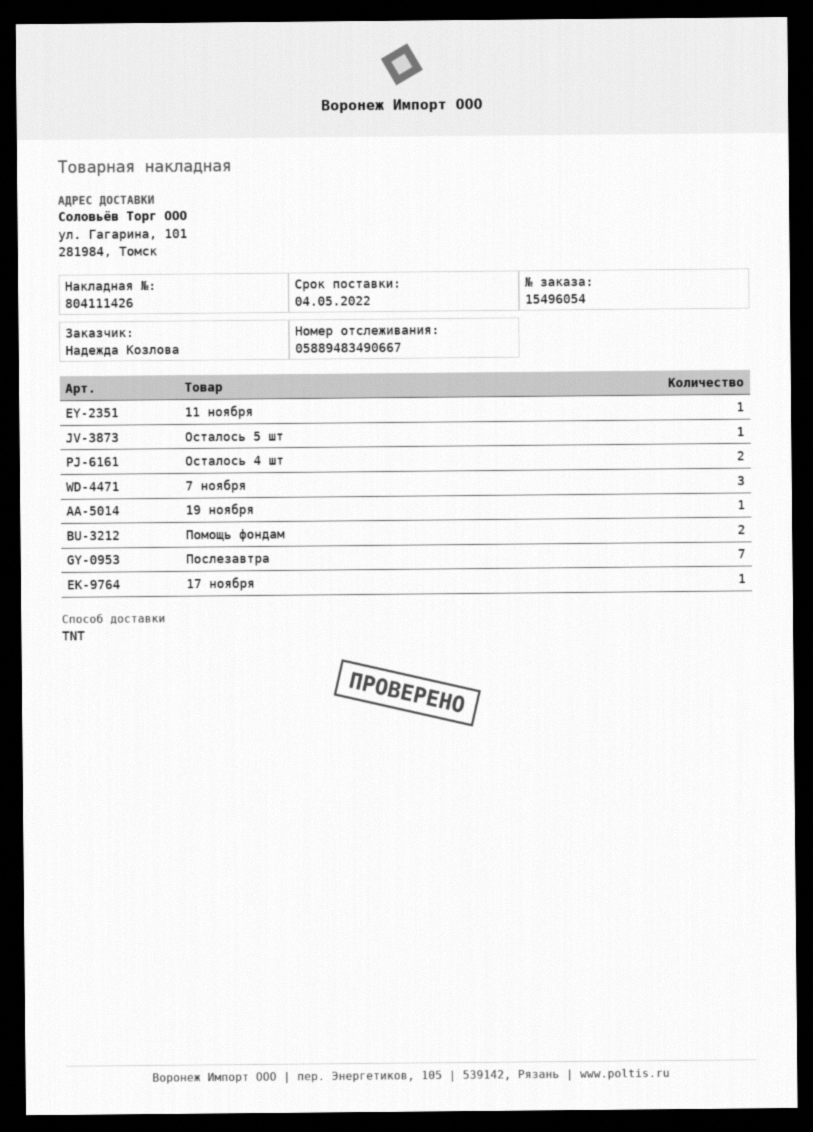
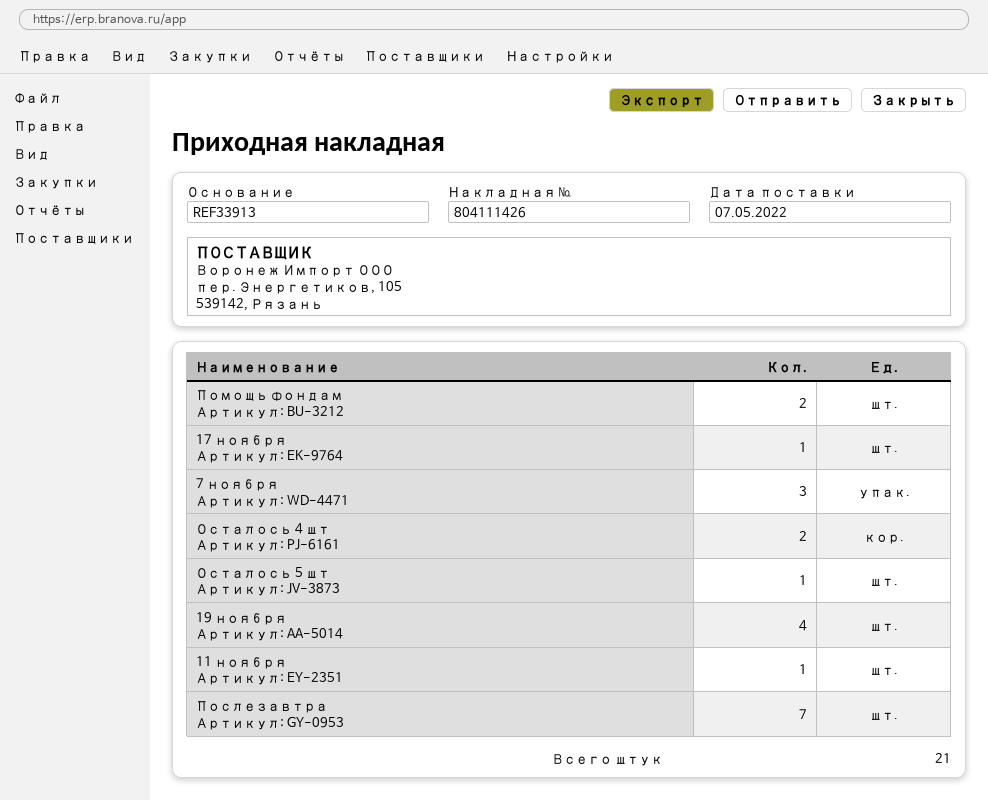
delivery date: 2022-05-04 -> 2022-05-07
19 ноября: 1 -> 4

